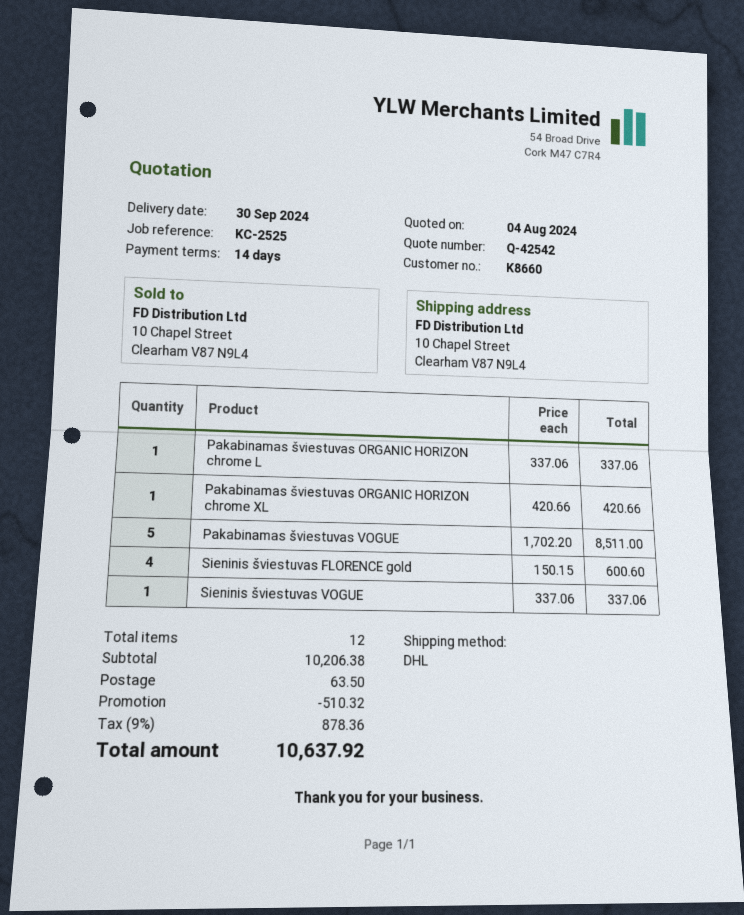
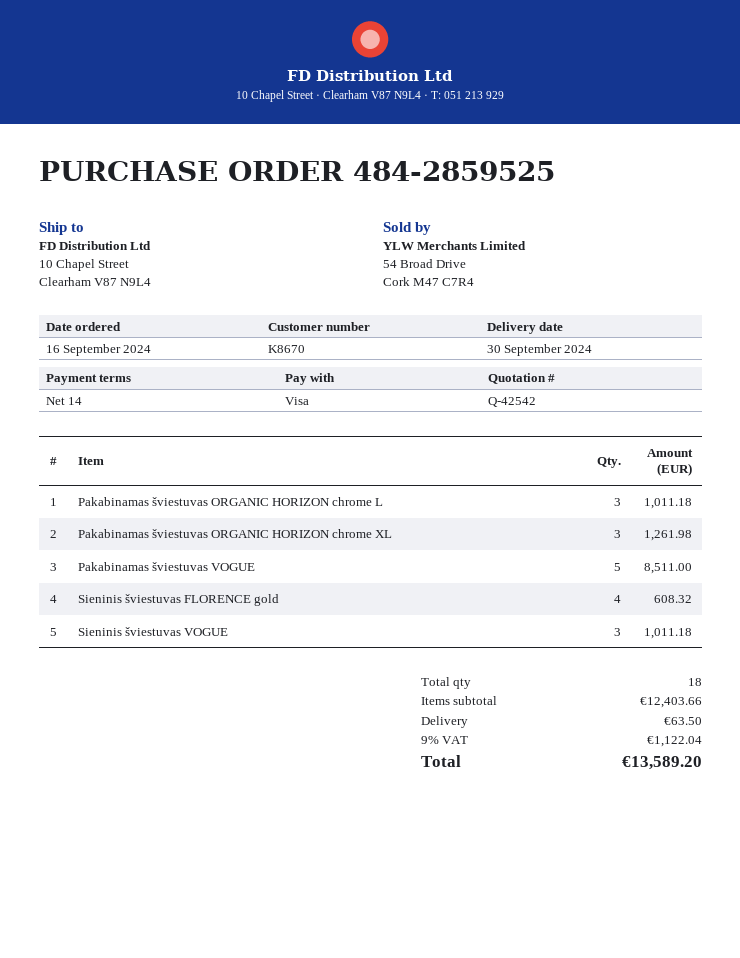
customer number: K8660 -> K8670
Pakabinamas šviestuvas ORGANIC HORIZON chrome L: 1 for 337.06 -> 3 for 1011.18
Pakabinamas šviestuvas ORGANIC HORIZON chrome XL: 1 for 420.66 -> 3 for 1261.98
Sieninis šviestuvas FLORENCE gold: 4 for 600.60 -> 4 for 608.32
Sieninis šviestuvas VOGUE: 1 for 337.06 -> 3 for 1011.18
total quantity: 12 -> 18
subtotal: 10206.38 -> 12403.66
discount: 510.32 -> none
tax: 9% = 878.36 -> 9% = 1122.04
total: 10637.92 -> 13589.20

